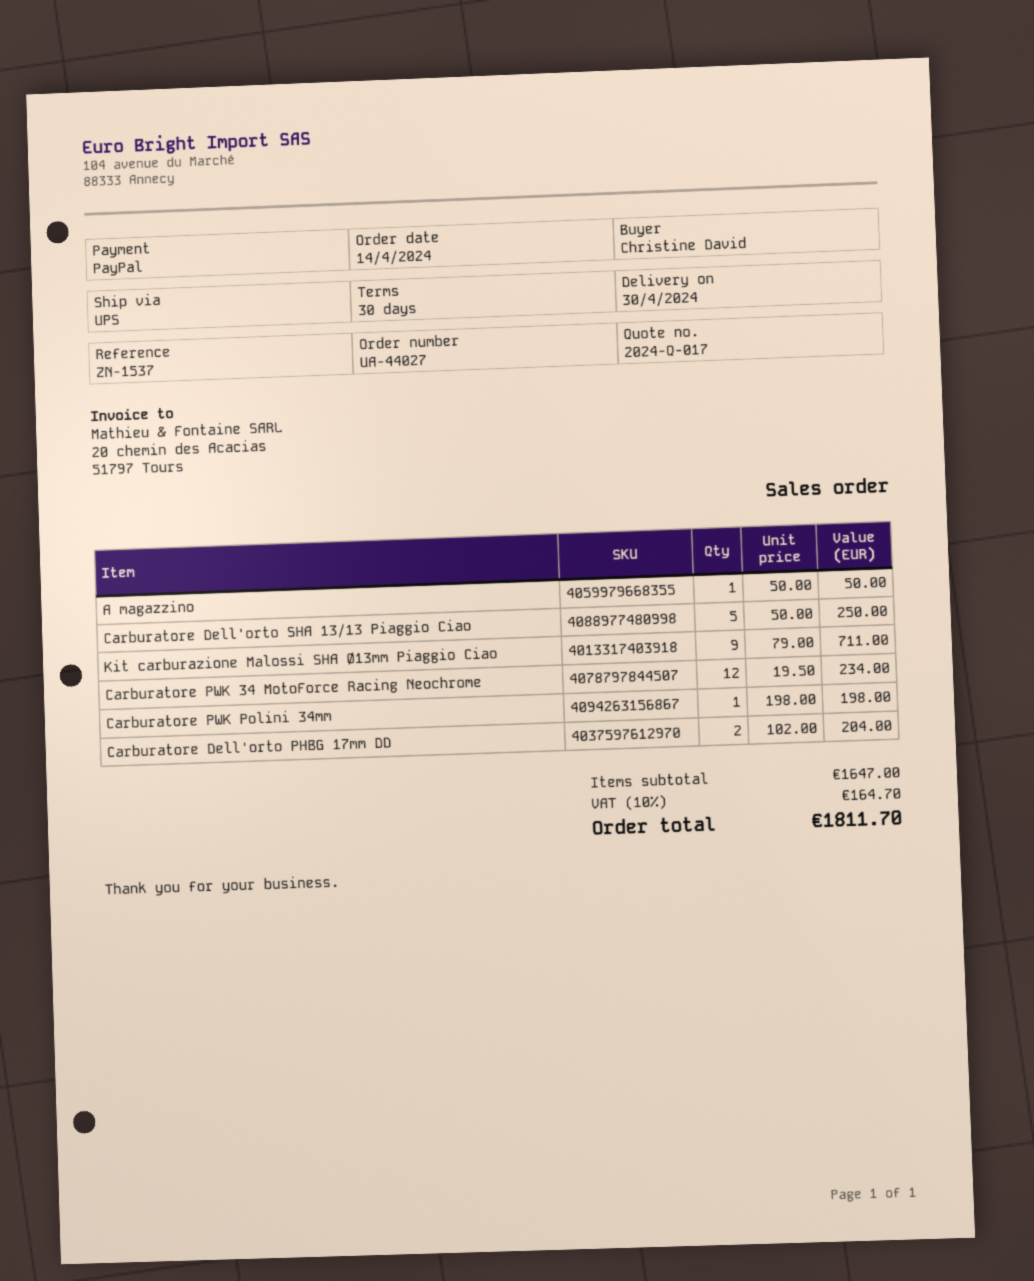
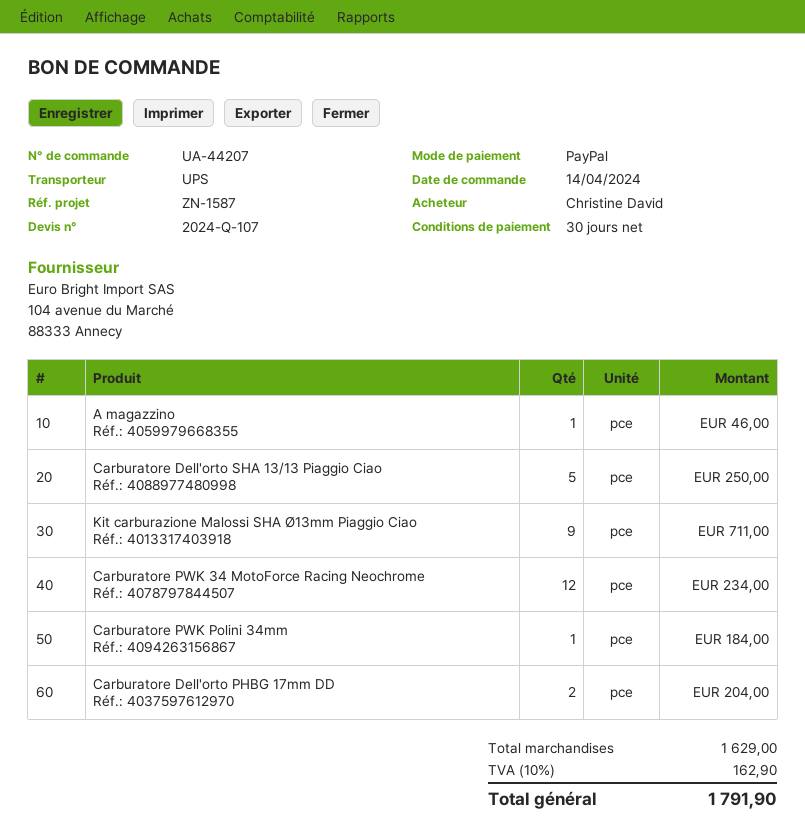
quote number: 2024-Q-017 -> 2024-Q-107
order number: UA-44027 -> UA-44207
reference: ZN-1537 -> ZN-1587
A magazzino: 1 for 50.00 -> 1 for 46.00
Carburatore PWK Polini 34mm: 1 for 198.00 -> 1 for 184.00
subtotal: 1647.00 -> 1629.00
tax: 10% = 164.70 -> 10% = 162.90
total: 1811.70 -> 1791.90

